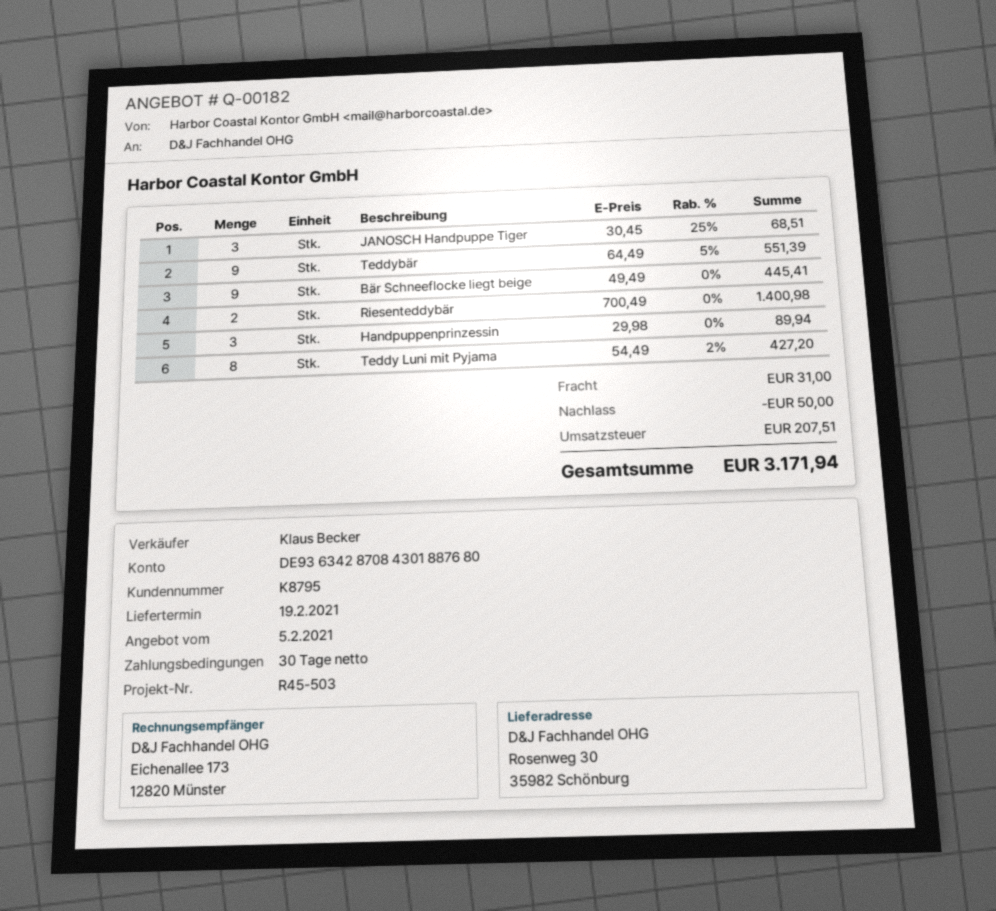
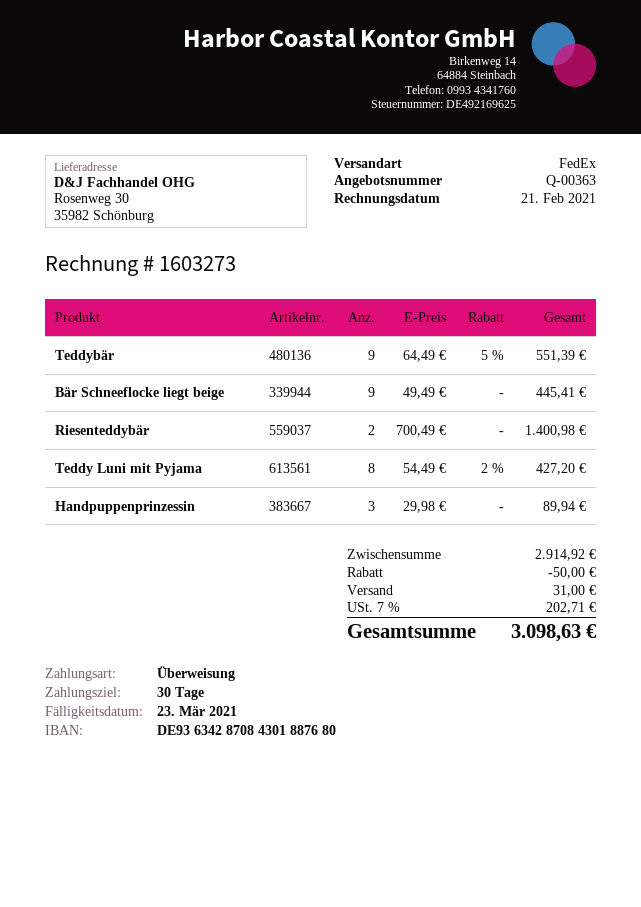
quote number: Q-00182 -> Q-00363
JANOSCH Handpuppe Tiger: 3 x 30.45 - 25% = 68.51 -> none
tax: 207.51 -> 202.71
total: 3171.94 -> 3098.63

